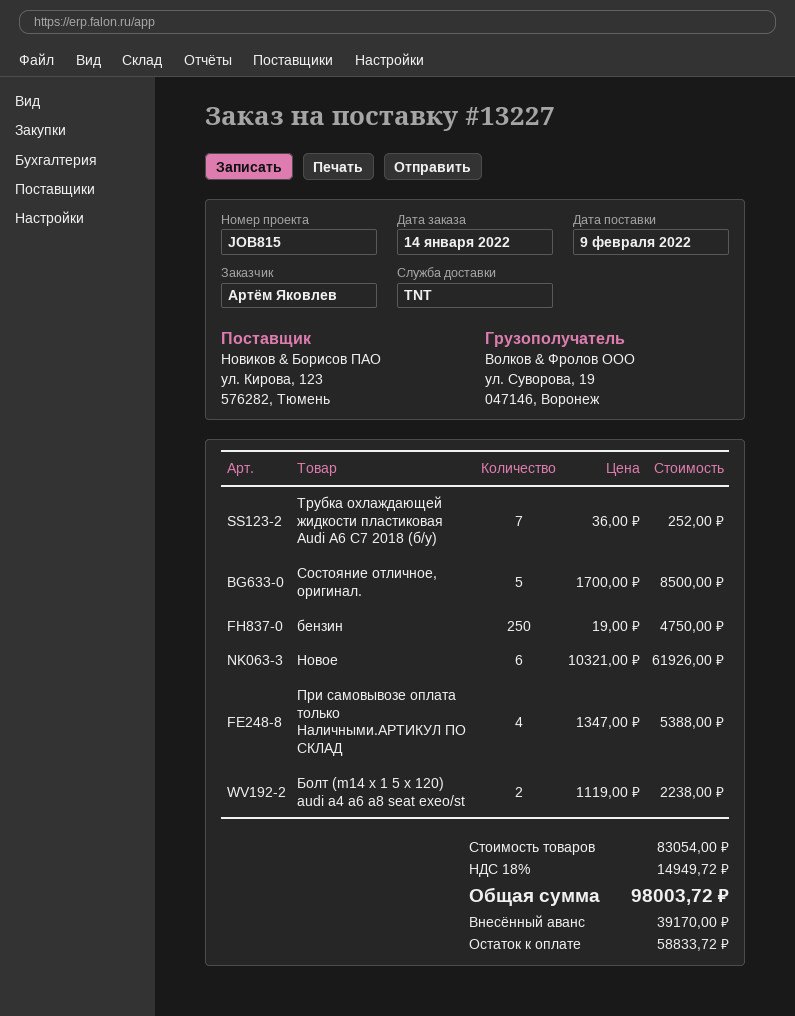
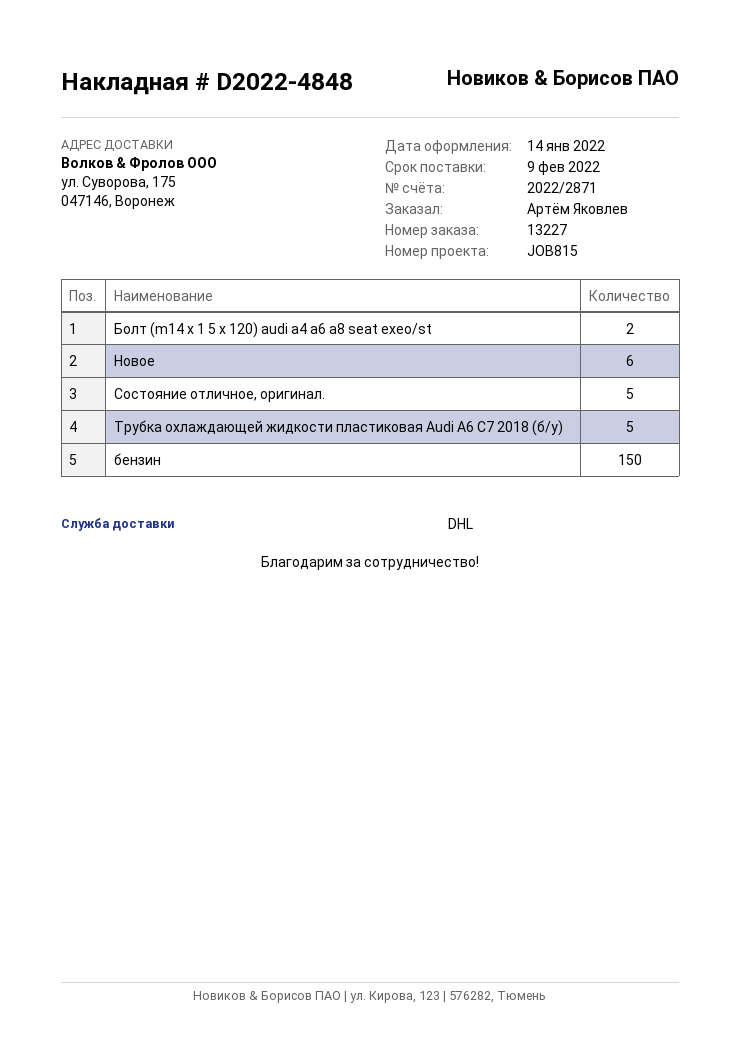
shipping method: TNT -> DHL
ship to: ул. Суворова, 19, 047146, Воронеж -> ул. Суворова, 175, 047146, Воронеж
Трубка охлаждающей жидкости пластиковая Audi A6 C7 2018 (б/у): 7 -> 5
бензин: 250 -> 150
При самовывозе оплата только Наличными.АРТИКУЛ ПО СКЛАД: 4 -> none

